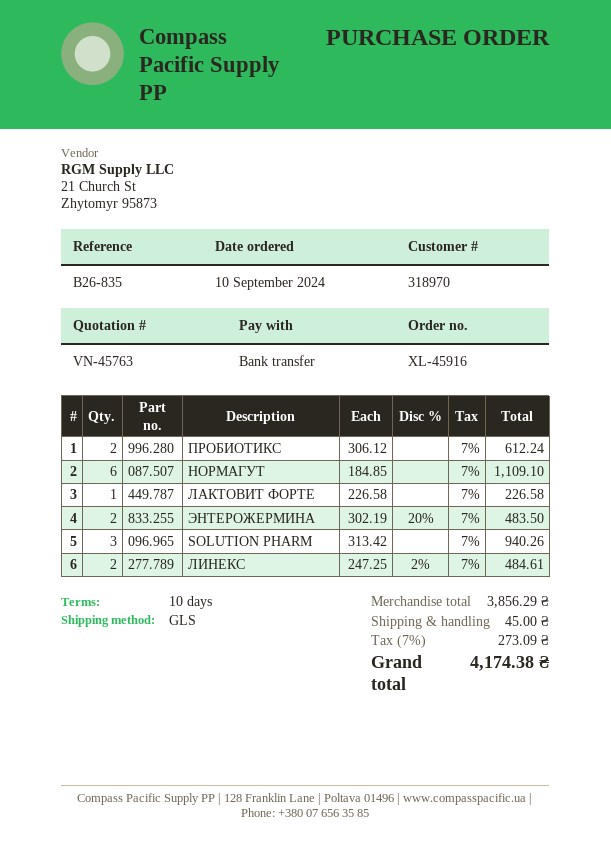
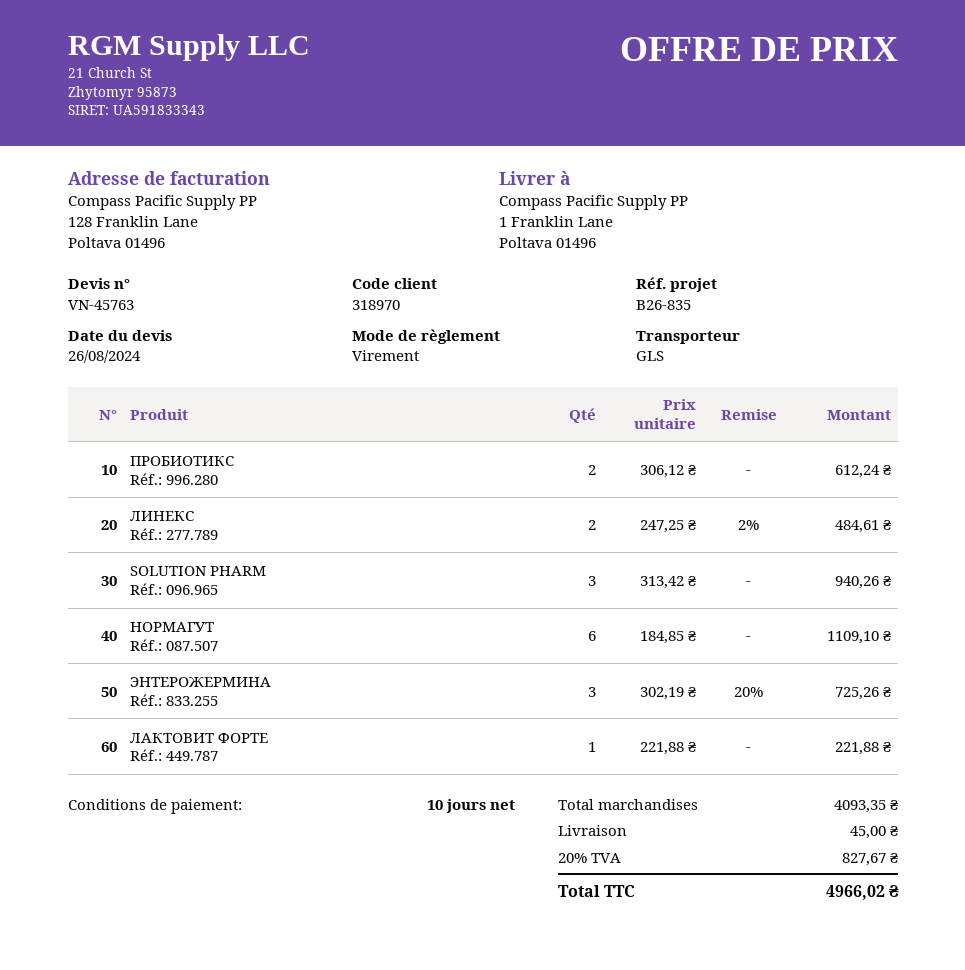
ЛАКТОВИТ ФОРТЕ: 1 x 226.58 = 226.58 -> 1 x 221.88 = 221.88
ЭНТЕРОЖЕРМИНА: 2 x 302.19 - 20% = 483.50 -> 3 x 302.19 - 20% = 725.26
subtotal: 3856.29 -> 4093.35
tax: 7% = 273.09 -> 20% = 827.67
total: 4174.38 -> 4966.02

